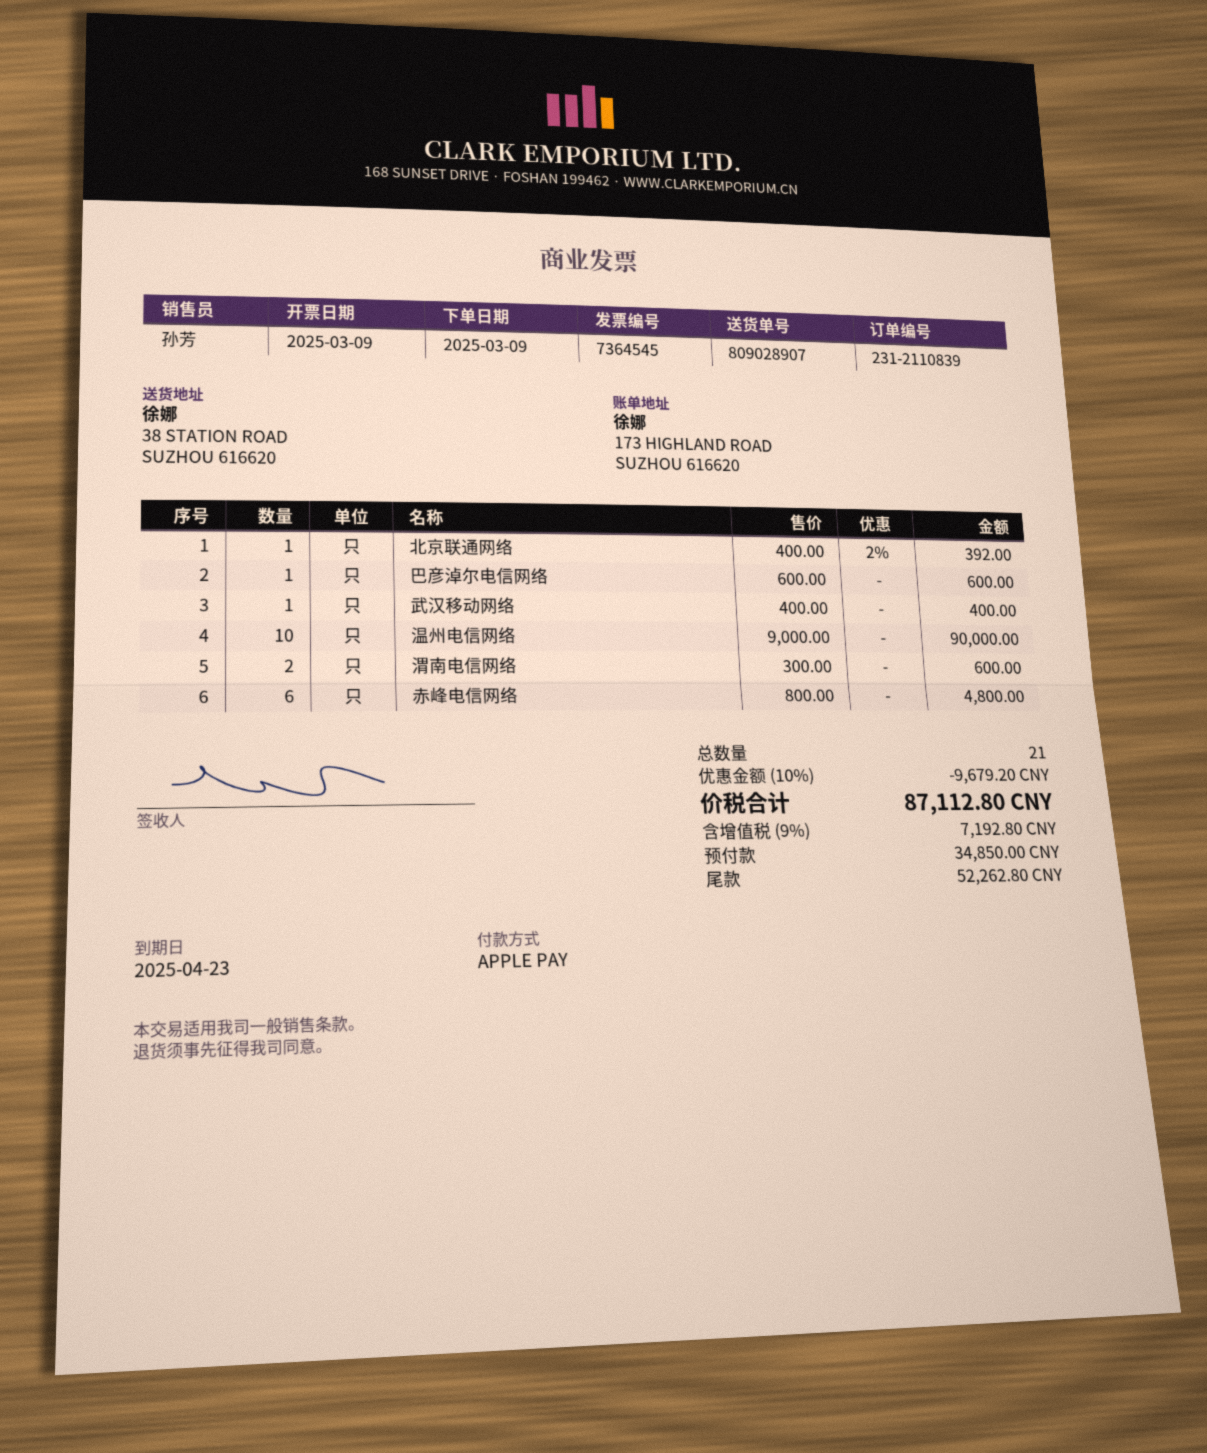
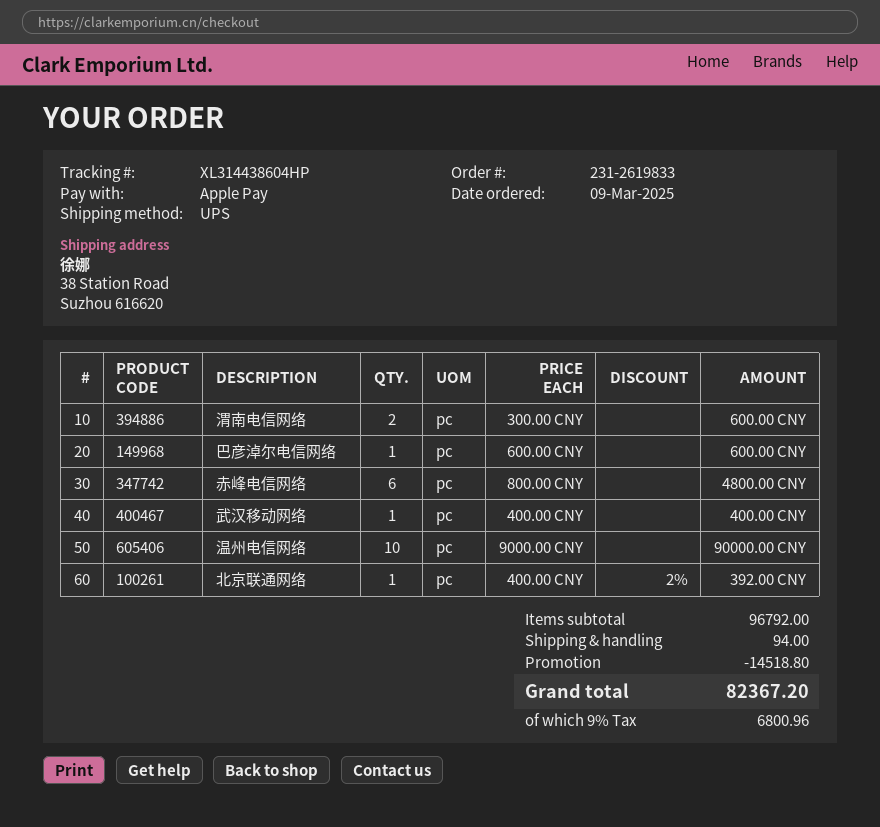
order number: 231-2110839 -> 231-2619833
discount: 9679.20 -> 14518.80
shipping: none -> 94.00
tax: 9% = 7192.80 -> 9% = 6800.96
total: 87112.80 -> 82367.20

